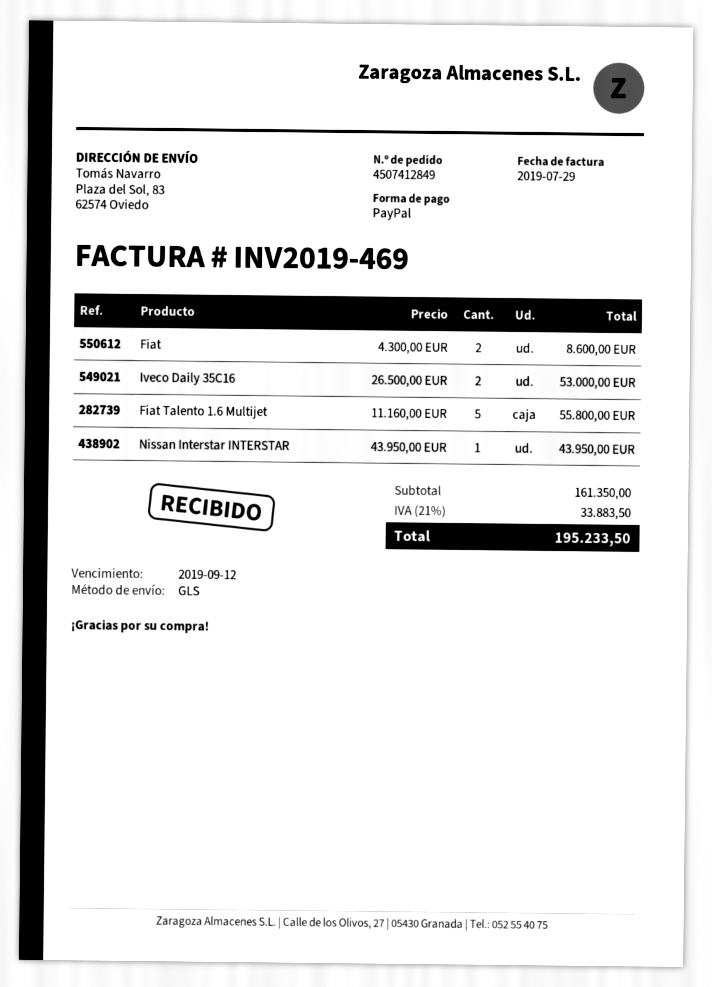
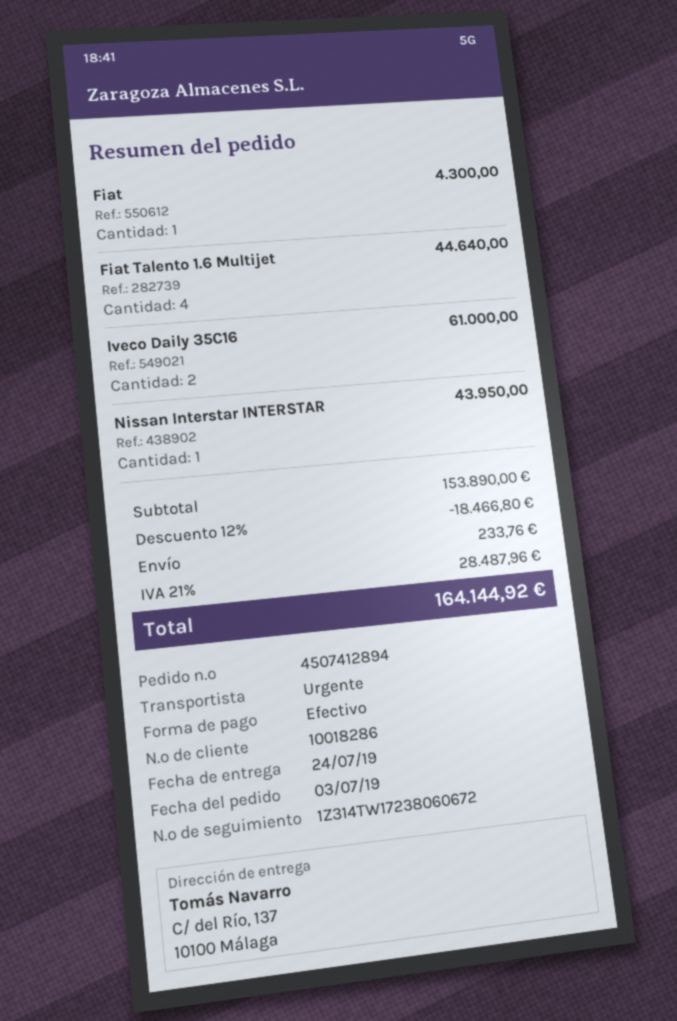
order number: 4507412849 -> 4507412894
payment method: PayPal -> cash
shipping method: GLS -> express
ship to: Plaza del Sol, 83, 62574 Oviedo -> C/ del Río, 137, 10100 Málaga
Fiat: 2 for 8600.00 -> 1 for 4300.00
Iveco Daily 35C16: 2 for 53000.00 -> 2 for 61000.00
Fiat Talento 1.6 Multijet: 5 for 55800.00 -> 4 for 44640.00
subtotal: 161350.00 -> 153890.00
discount: none -> 12% = 18466.80
shipping: none -> 233.76
tax: 21% = 33883.50 -> 21% = 28487.96
total: 195233.50 -> 164144.92

